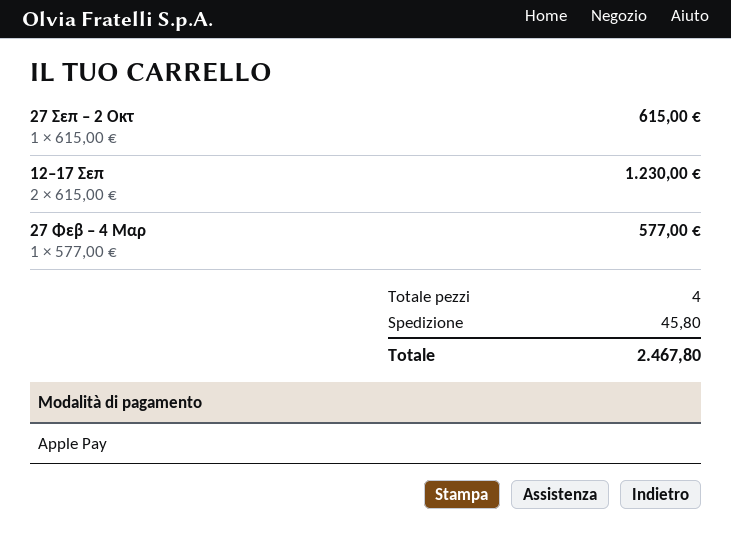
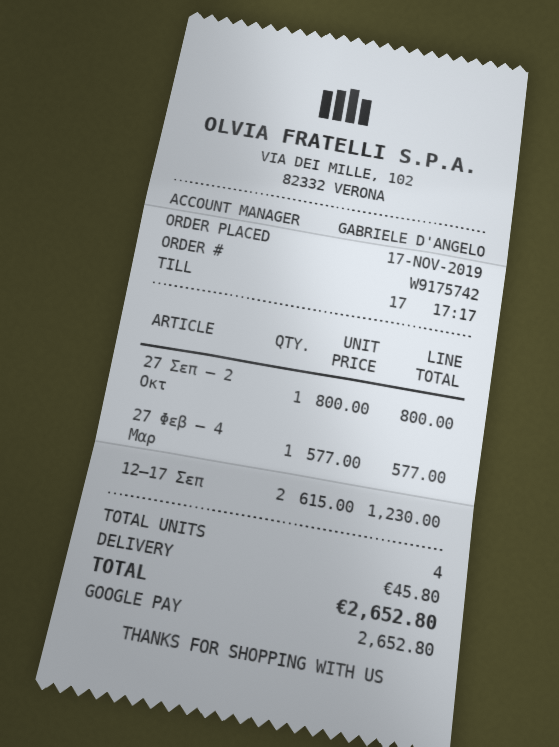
payment method: Apple Pay -> Google Pay
27 Σεπ – 2 Οκτ: 1 x 615.00 = 615.00 -> 1 x 800.00 = 800.00
total: 2467.80 -> 2652.80

